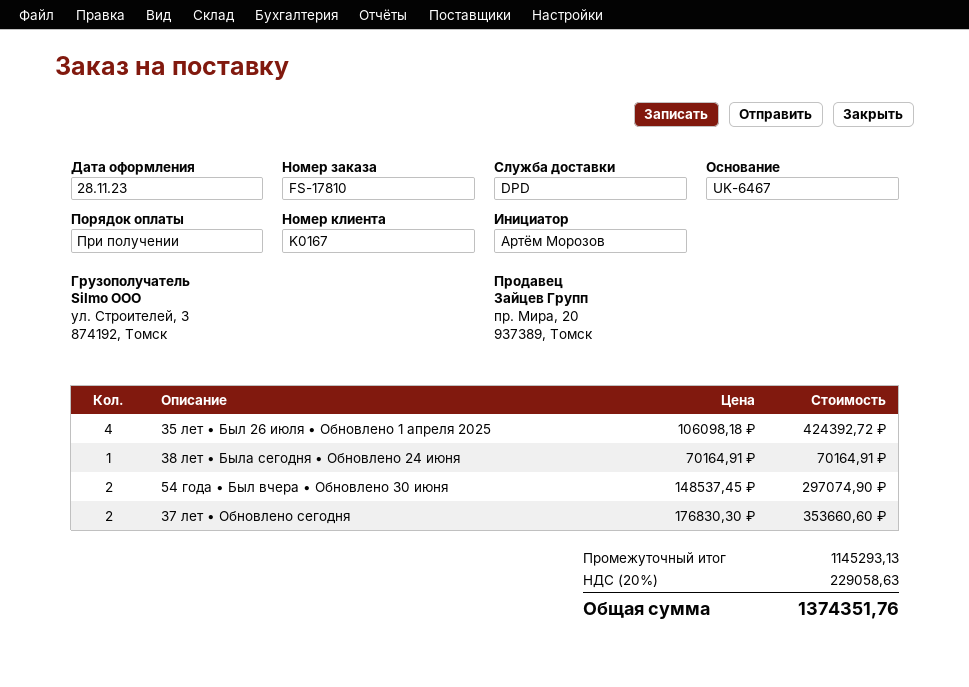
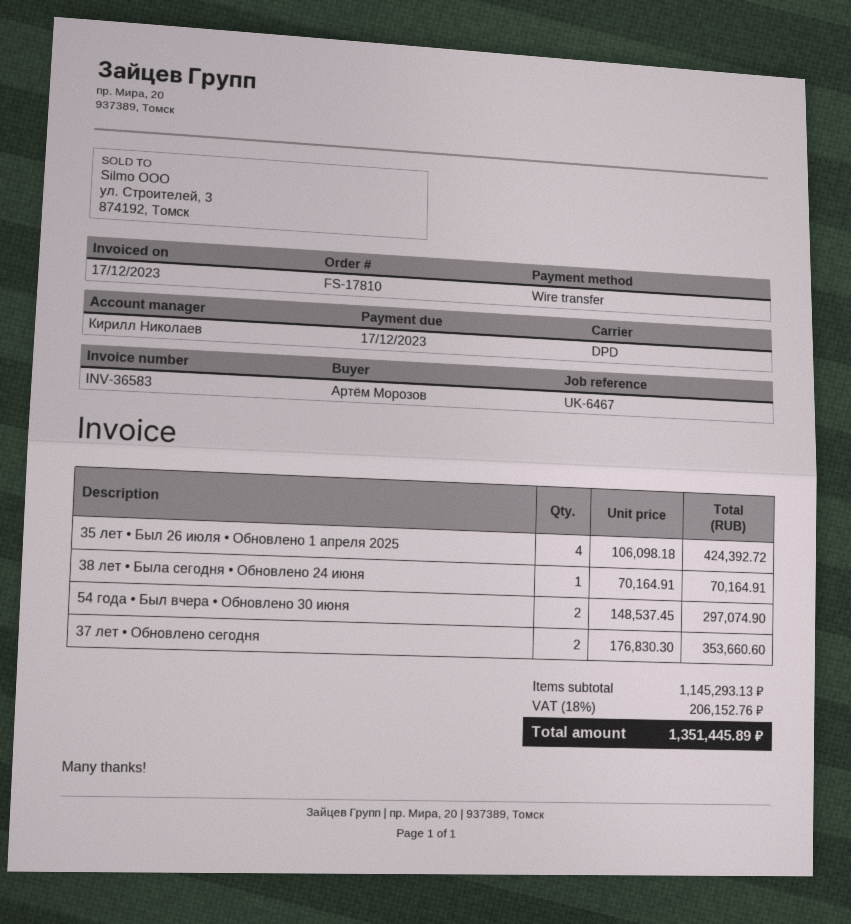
tax: 20% = 229058.63 -> 18% = 206152.76
total: 1374351.76 -> 1351445.89

